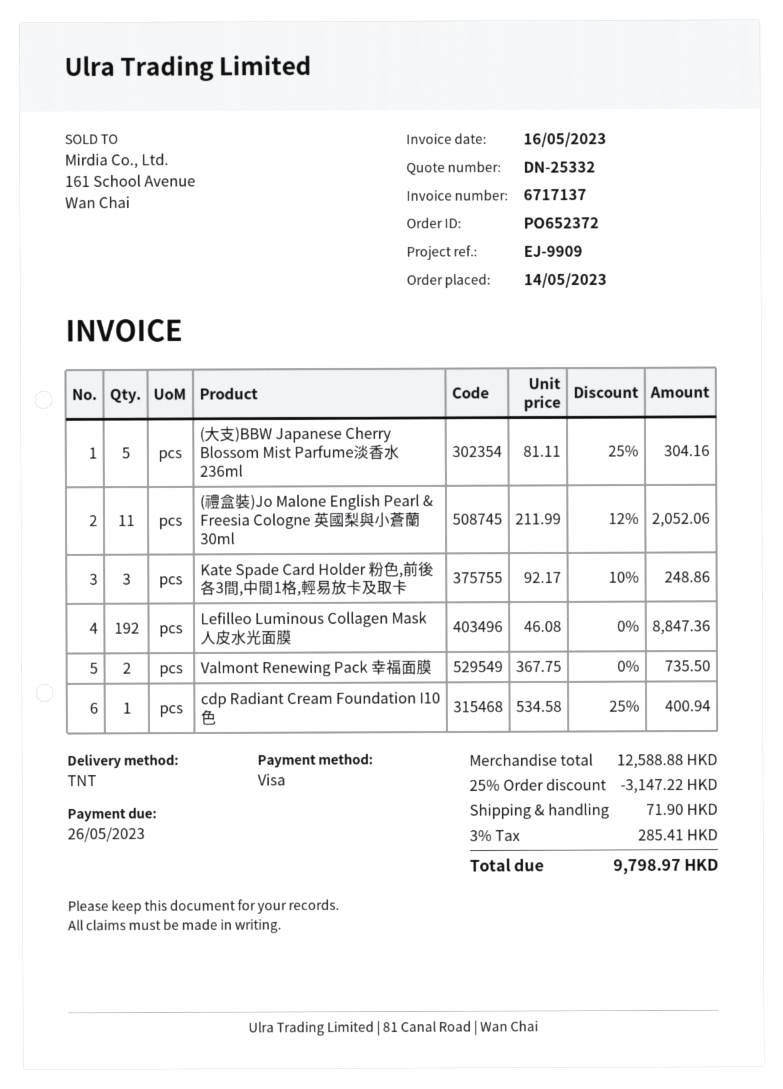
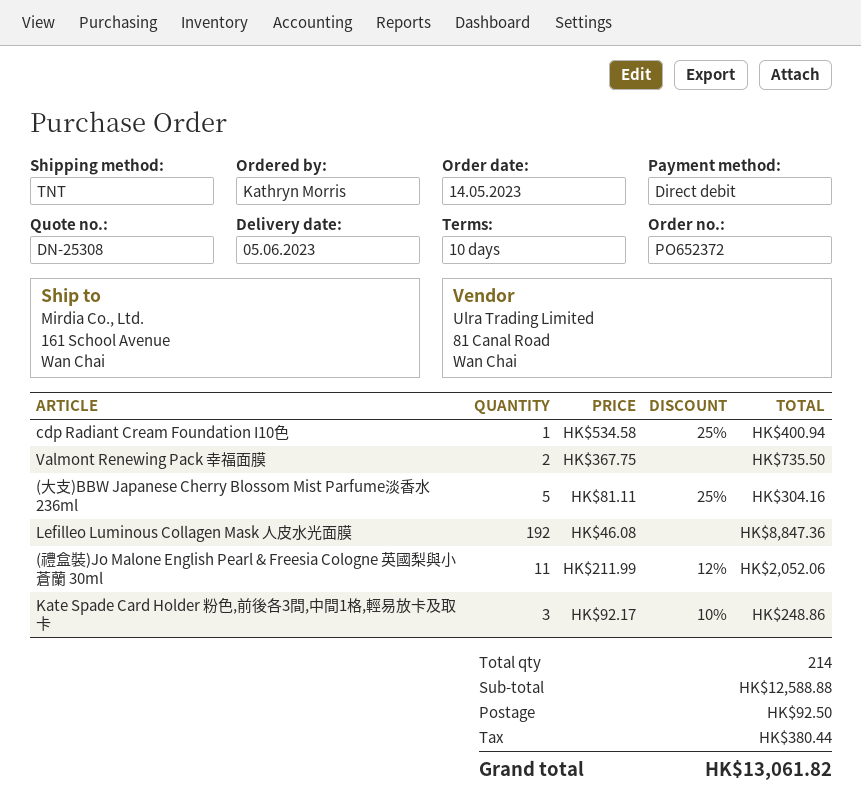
quote number: DN-25332 -> DN-25308
payment method: Visa -> direct debit
discount: 25% = 3147.22 -> none
shipping: 71.90 -> 92.50
tax: 285.41 -> 380.44
total: 9798.97 -> 13061.82

